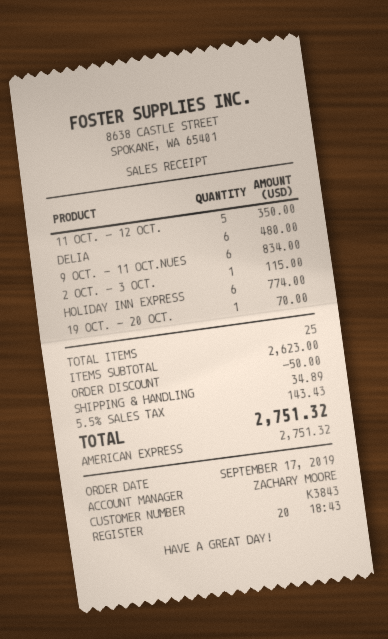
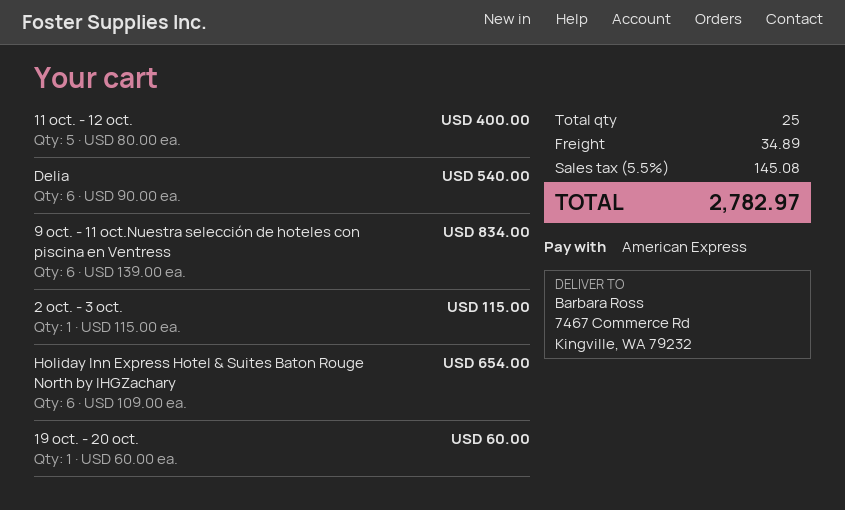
11 OCT. - 12 OCT.: 5 for 350.00 -> 5 for 400.00
DELIA: 6 for 480.00 -> 6 for 540.00
HOLIDAY INN EXPRESS: 6 for 774.00 -> 6 for 654.00
19 OCT. - 20 OCT.: 1 for 70.00 -> 1 for 60.00
discount: 50.00 -> none
tax: 5.5% = 143.43 -> 5.5% = 145.08
total: 2751.32 -> 2782.97

